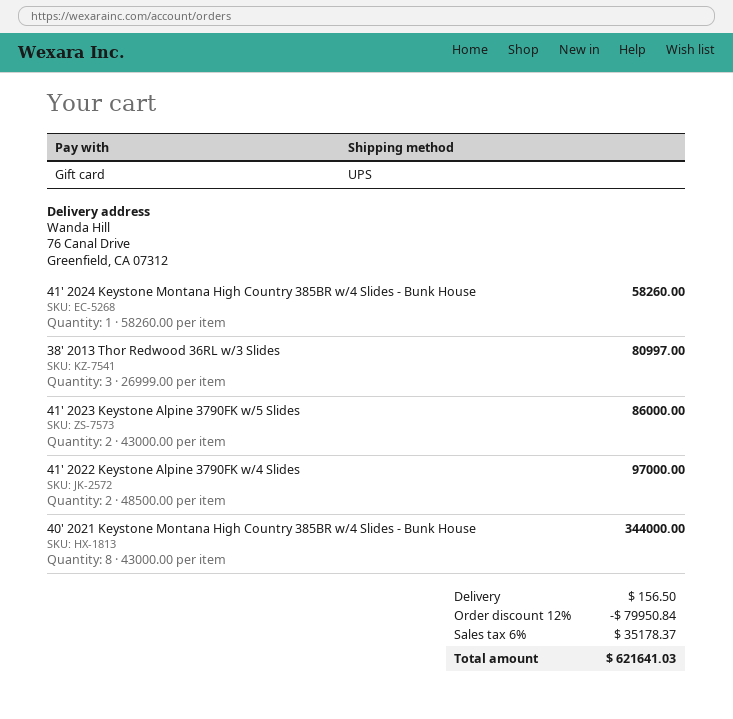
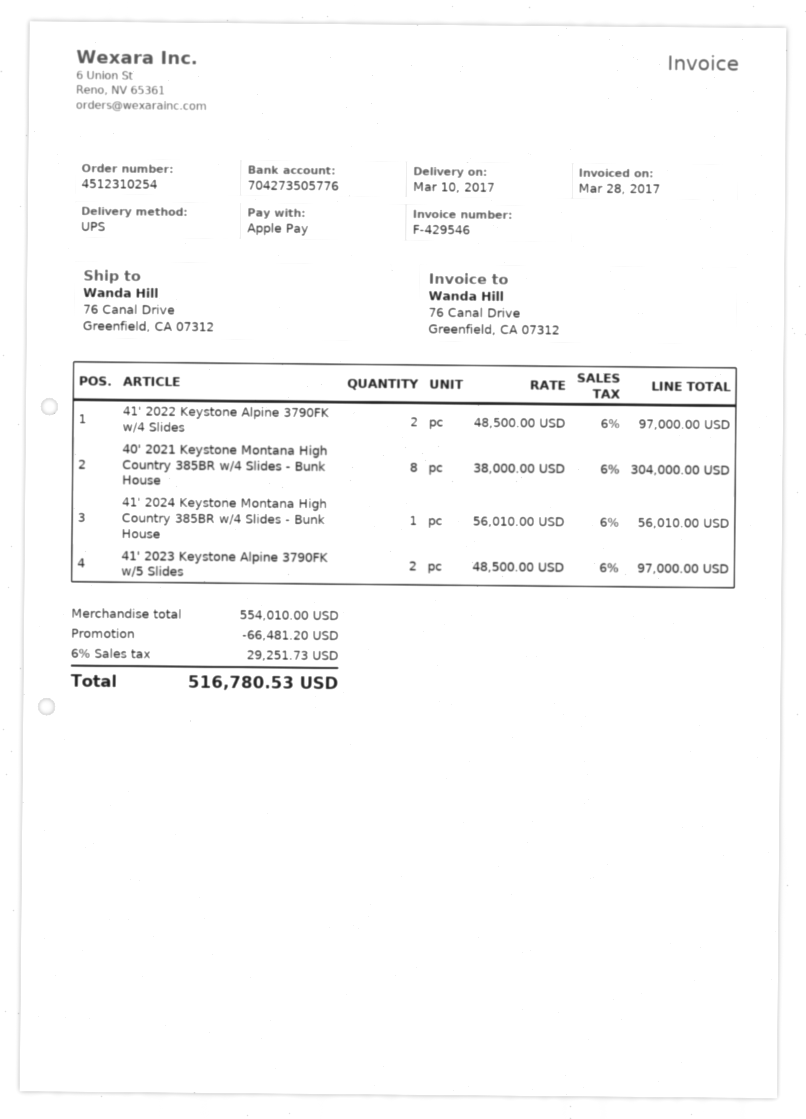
payment method: gift card -> Apple Pay
41' 2024 Keystone Montana High Country 385BR w/4 Slides - Bunk House: 1 x 58260.00 = 58260.00 -> 1 x 56010.00 = 56010.00
38' 2013 Thor Redwood 36RL w/3 Slides: 3 x 26999.00 = 80997.00 -> none
41' 2023 Keystone Alpine 3790FK w/5 Slides: 2 x 43000.00 = 86000.00 -> 2 x 48500.00 = 97000.00
40' 2021 Keystone Montana High Country 385BR w/4 Slides - Bunk House: 8 x 43000.00 = 344000.00 -> 8 x 38000.00 = 304000.00
discount: 79950.84 -> 66481.20
shipping: 156.50 -> none
tax: 6% = 35178.37 -> 6% = 29251.73
total: 621641.03 -> 516780.53

